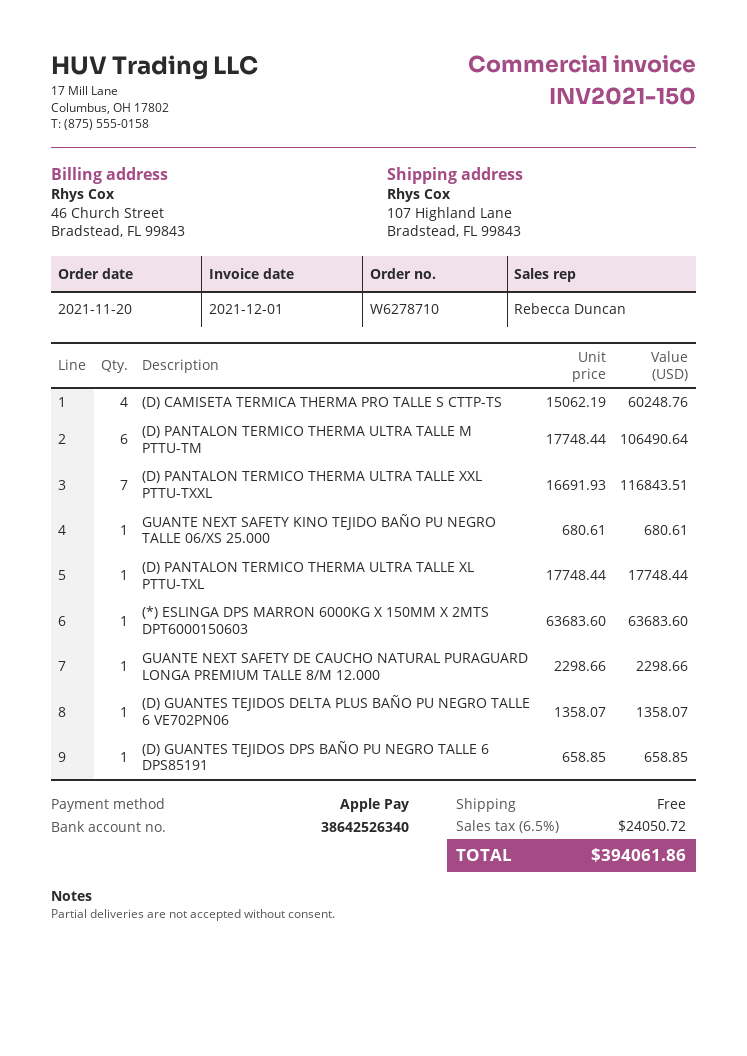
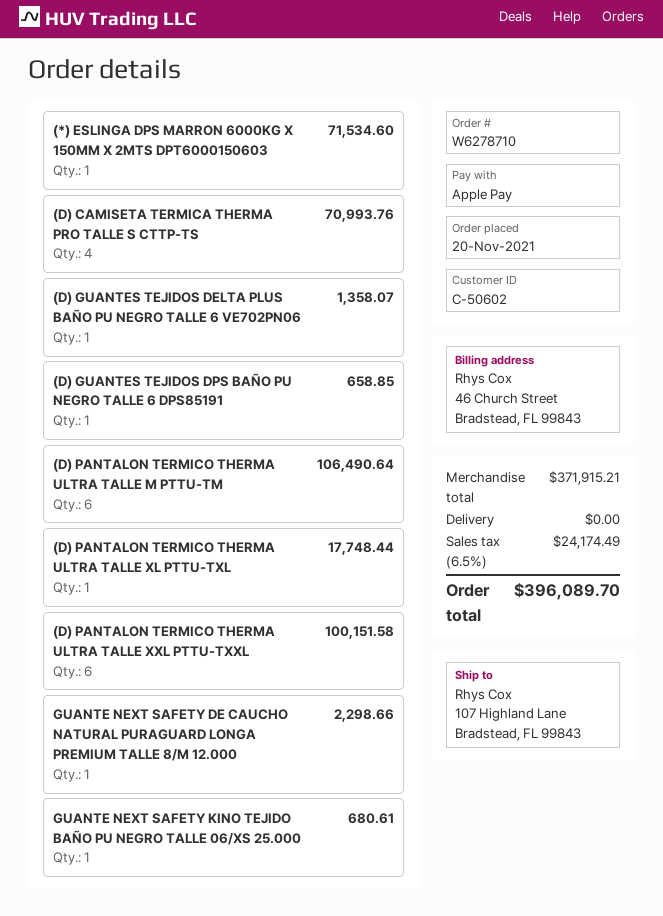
(D) CAMISETA TERMICA THERMA PRO TALLE S CTTP-TS: 4 for 60248.76 -> 4 for 70993.76
(D) PANTALON TERMICO THERMA ULTRA TALLE XXL PTTU-TXXL: 7 for 116843.51 -> 6 for 100151.58
(*) ESLINGA DPS MARRON 6000KG X 150MM X 2MTS DPT6000150603: 1 for 63683.60 -> 1 for 71534.60
tax: 6.5% = 24050.72 -> 6.5% = 24174.49
total: 394061.86 -> 396089.70

